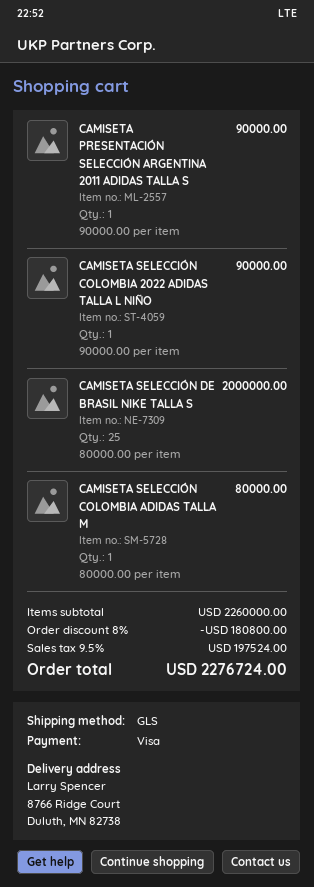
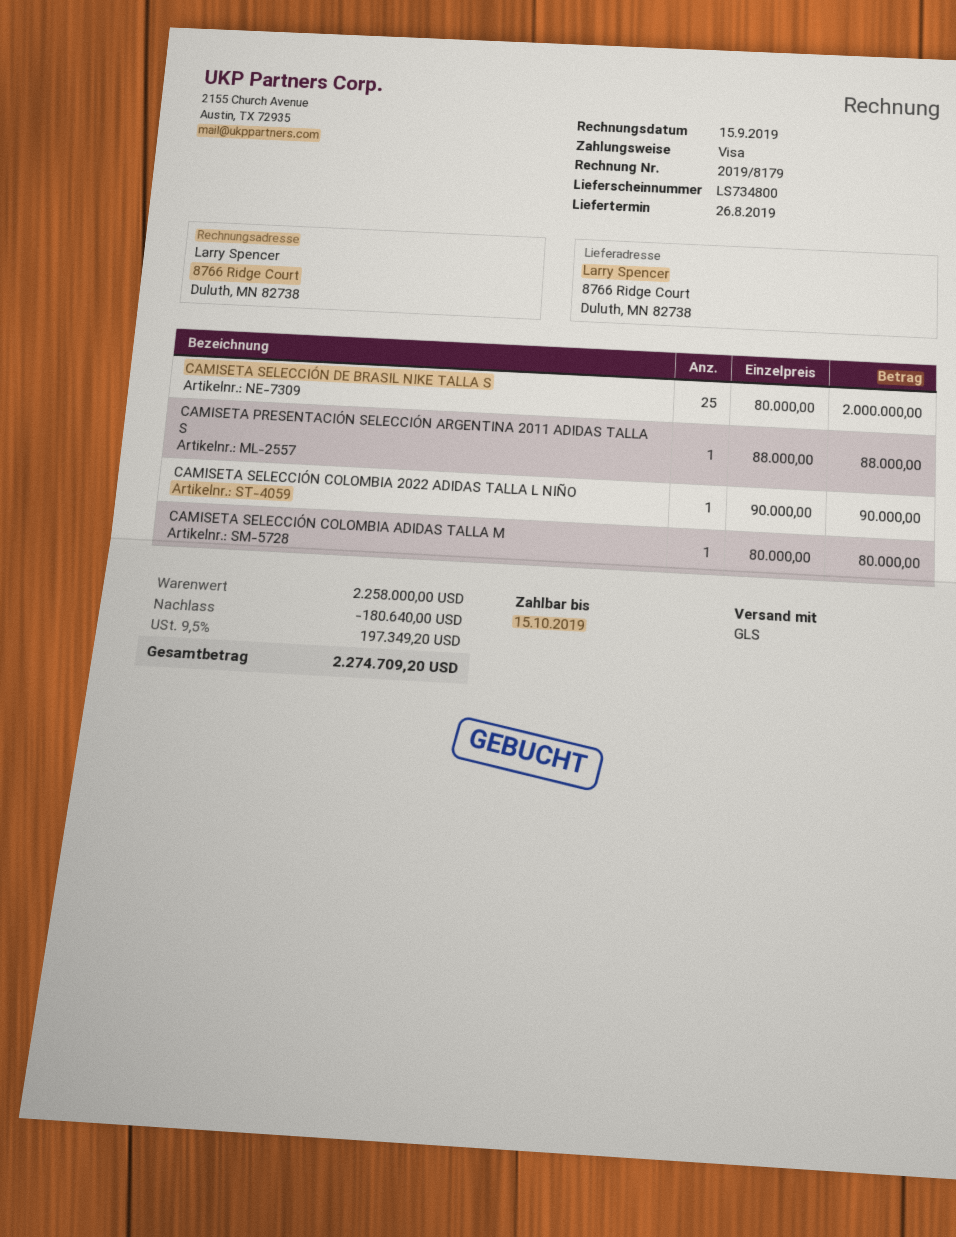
CAMISETA PRESENTACIÓN SELECCIÓN ARGENTINA 2011 ADIDAS TALLA S: 1 x 90000.00 = 90000.00 -> 1 x 88000.00 = 88000.00
subtotal: 2260000.00 -> 2258000.00
discount: 180800.00 -> 180640.00
tax: 9.5% = 197524.00 -> 9.5% = 197349.20
total: 2276724.00 -> 2274709.20

